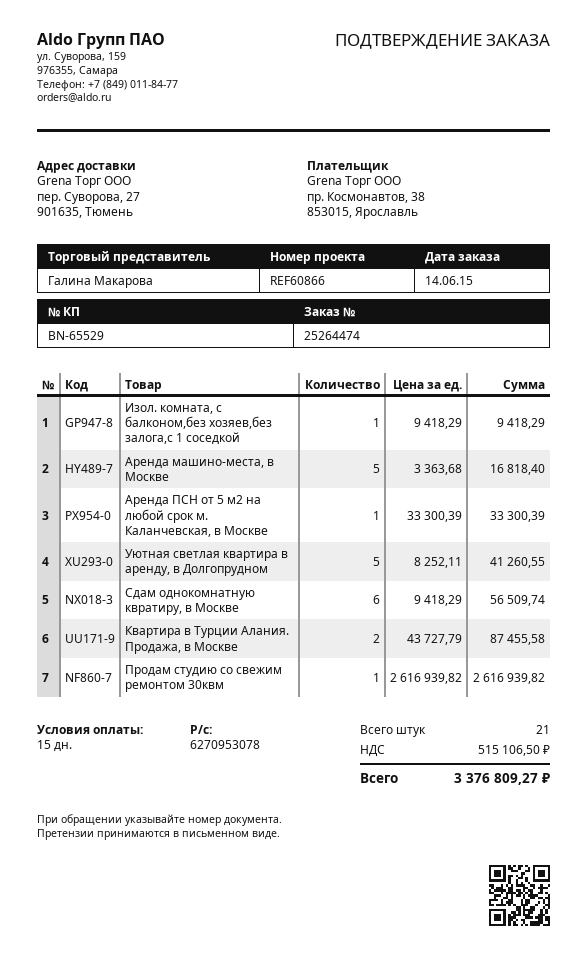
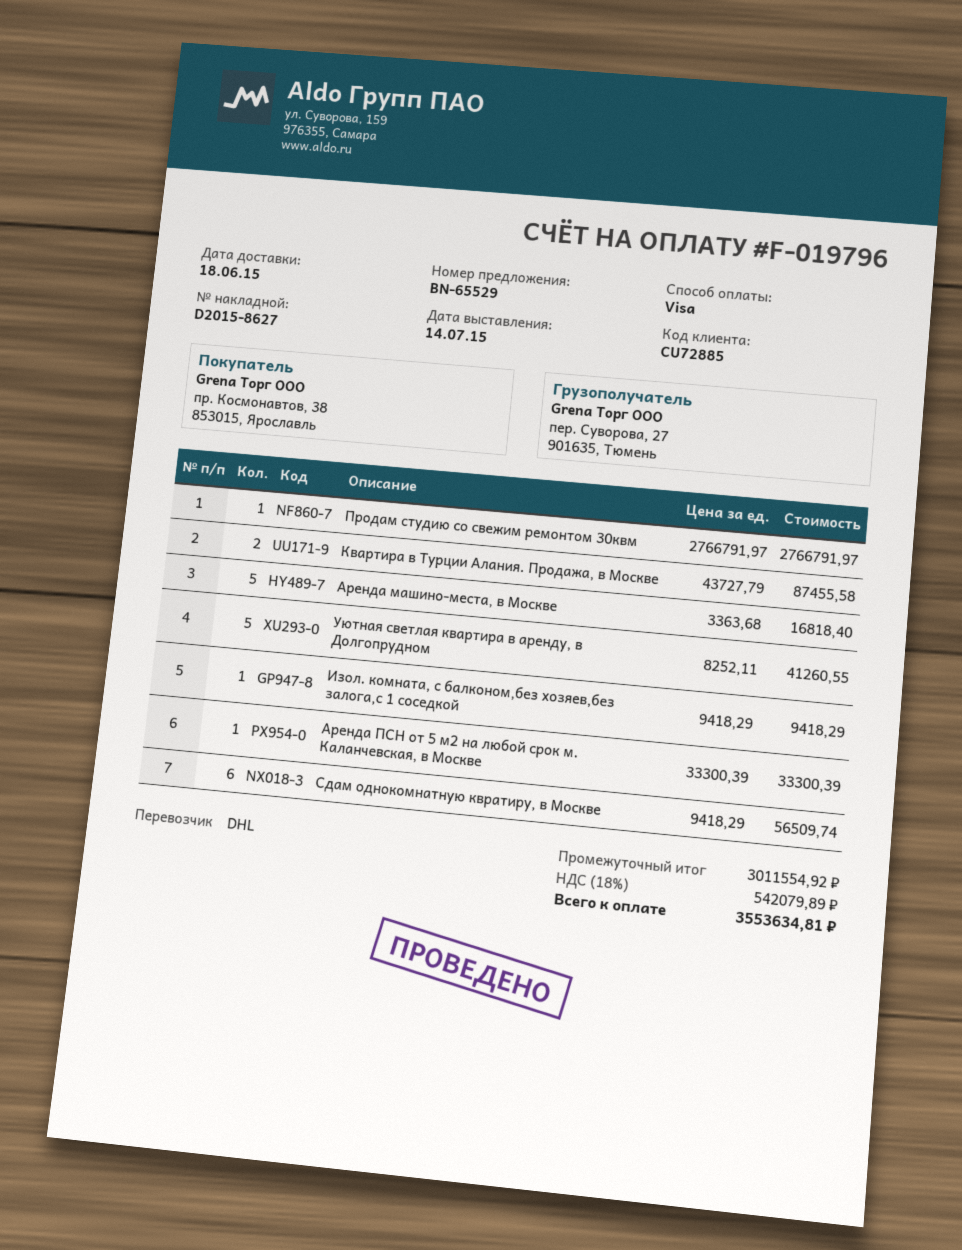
Продам студию со свежим ремонтом 30квм: 1 x 2616939.82 = 2616939.82 -> 1 x 2766791.97 = 2766791.97
tax: 515106.50 -> 542079.89
total: 3376809.27 -> 3553634.81

